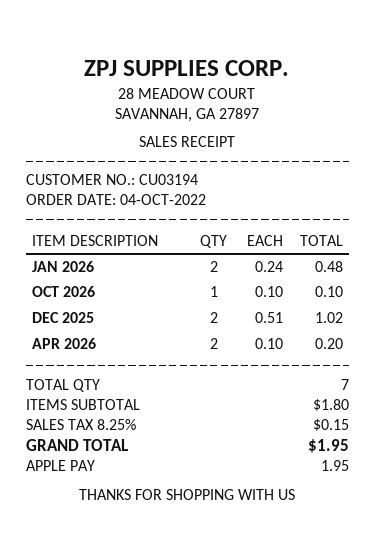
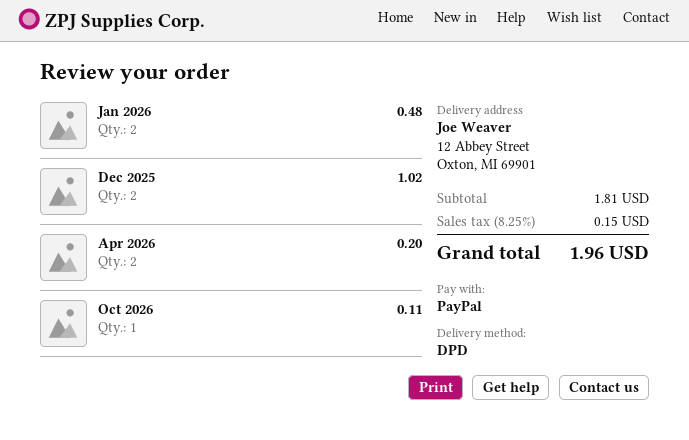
payment method: Apple Pay -> PayPal
OCT 2026: 1 for 0.10 -> 1 for 0.11
subtotal: 1.80 -> 1.81
total: 1.95 -> 1.96

